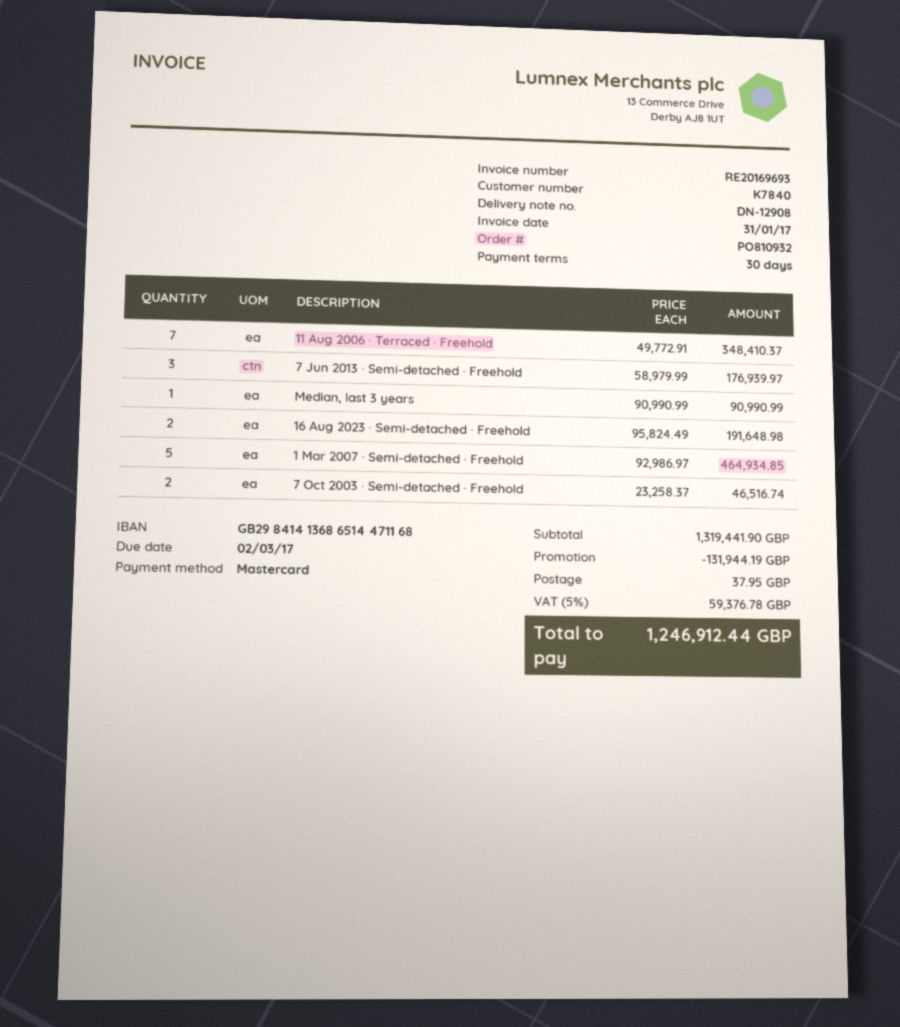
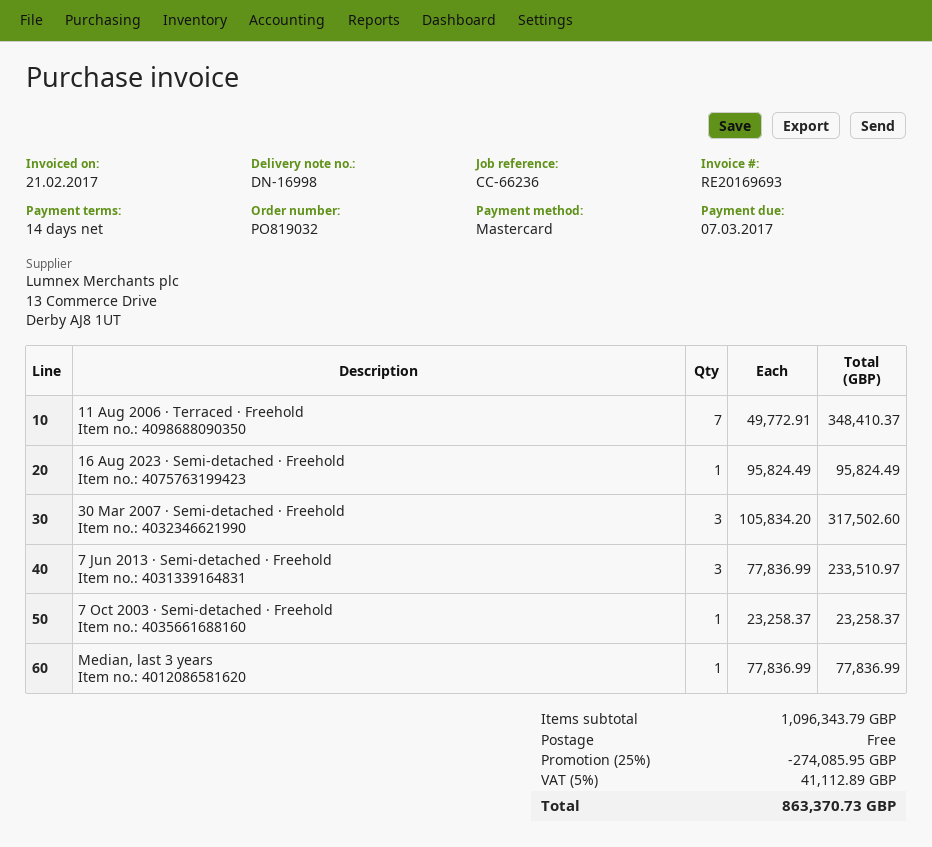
order number: PO810932 -> PO819032
delivery note number: DN-12908 -> DN-16998
invoice date: 2017-01-31 -> 2017-02-21
payment terms: 30 days -> 14 days
due date: 2017-03-02 -> 2017-03-07
7 Jun 2013 · Semi-detached · Freehold: 3 x 58979.99 = 176939.97 -> 3 x 77836.99 = 233510.97
Median, last 3 years: 1 x 90990.99 = 90990.99 -> 1 x 77836.99 = 77836.99
16 Aug 2023 · Semi-detached · Freehold: 2 x 95824.49 = 191648.98 -> 1 x 95824.49 = 95824.49
1 Mar 2007 · Semi-detached · Freehold: 5 x 92986.97 = 464934.85 -> none
7 Oct 2003 · Semi-detached · Freehold: 2 x 23258.37 = 46516.74 -> 1 x 23258.37 = 23258.37
30 Mar 2007 · Semi-detached · Freehold: none -> 3 x 105834.20 = 317502.60
subtotal: 1319441.90 -> 1096343.79
discount: 131944.19 -> 274085.95
shipping: 37.95 -> 0.00
tax: 5% = 59376.78 -> 5% = 41112.89
total: 1246912.44 -> 863370.73

